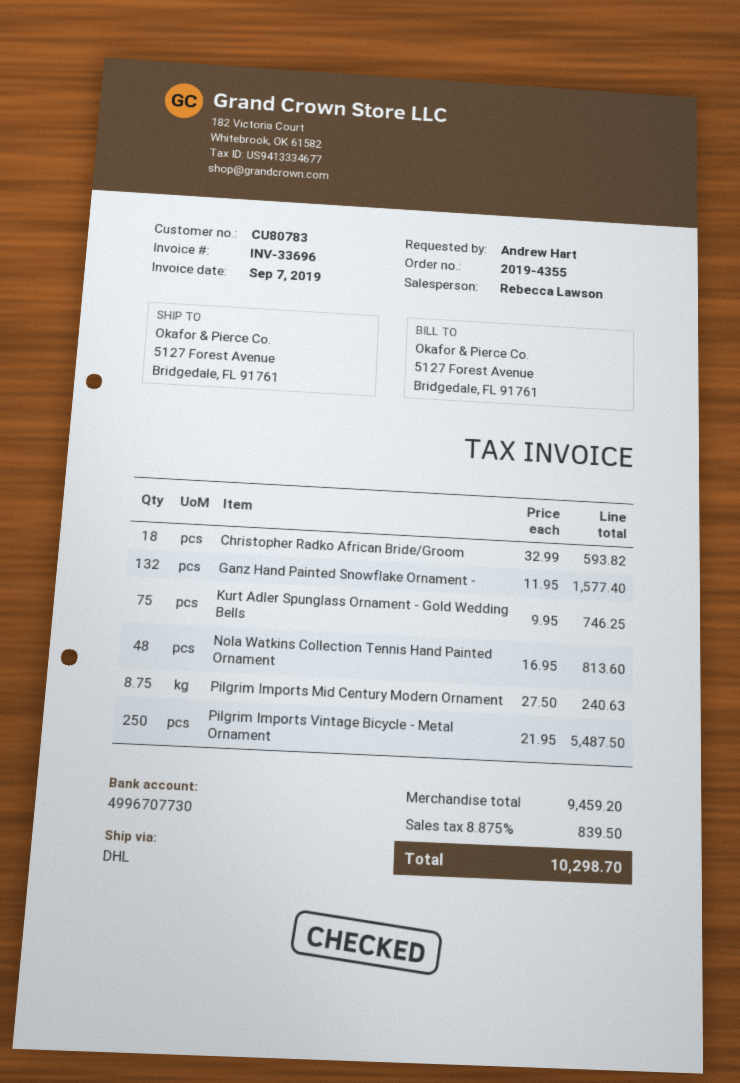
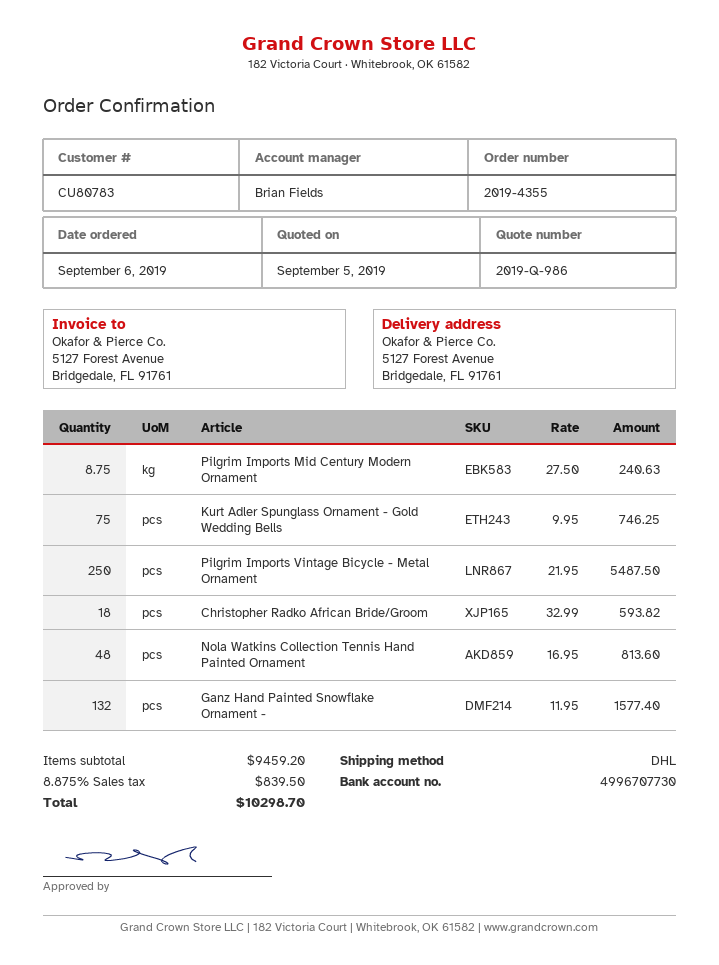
sales rep: Rebecca Lawson -> Brian Fields

